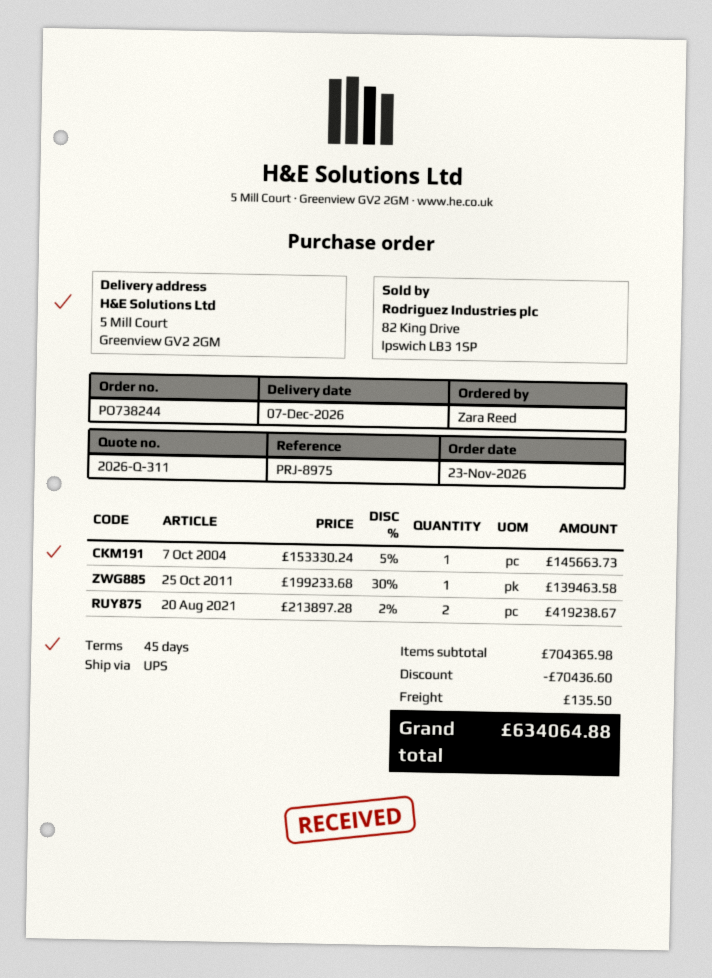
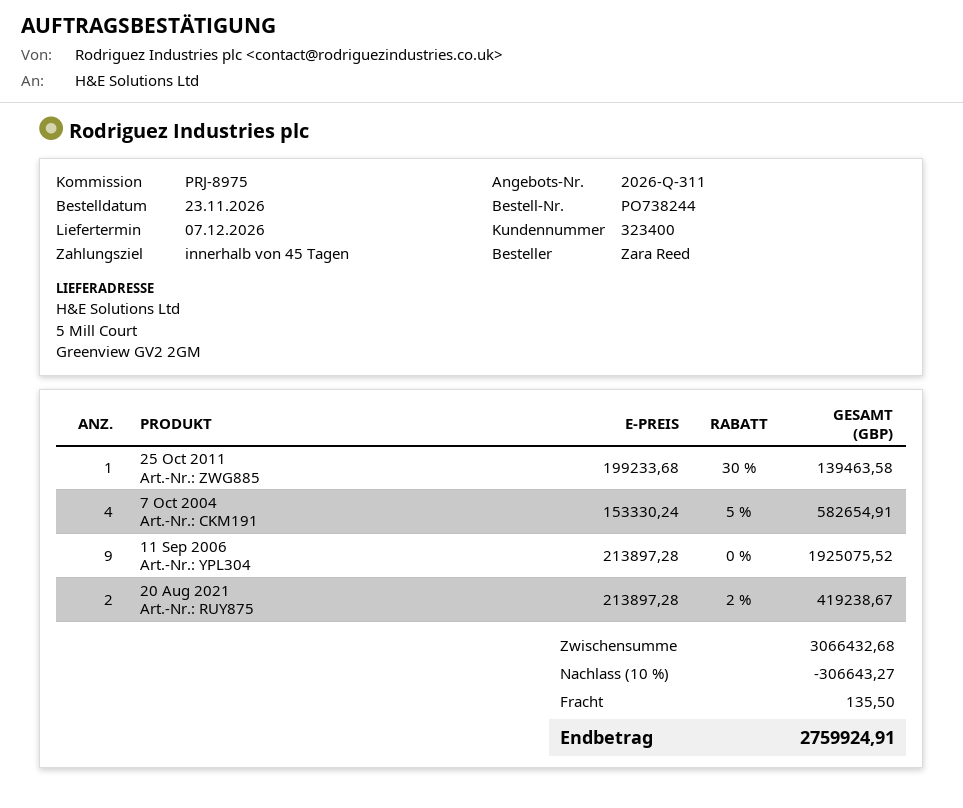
7 Oct 2004: 1 x 153330.24 - 5% = 145663.73 -> 4 x 153330.24 - 5% = 582654.91
11 Sep 2006: none -> 9 x 213897.28 = 1925075.52
subtotal: 704365.98 -> 3066432.68
discount: 70436.60 -> 306643.27
total: 634064.88 -> 2759924.91

